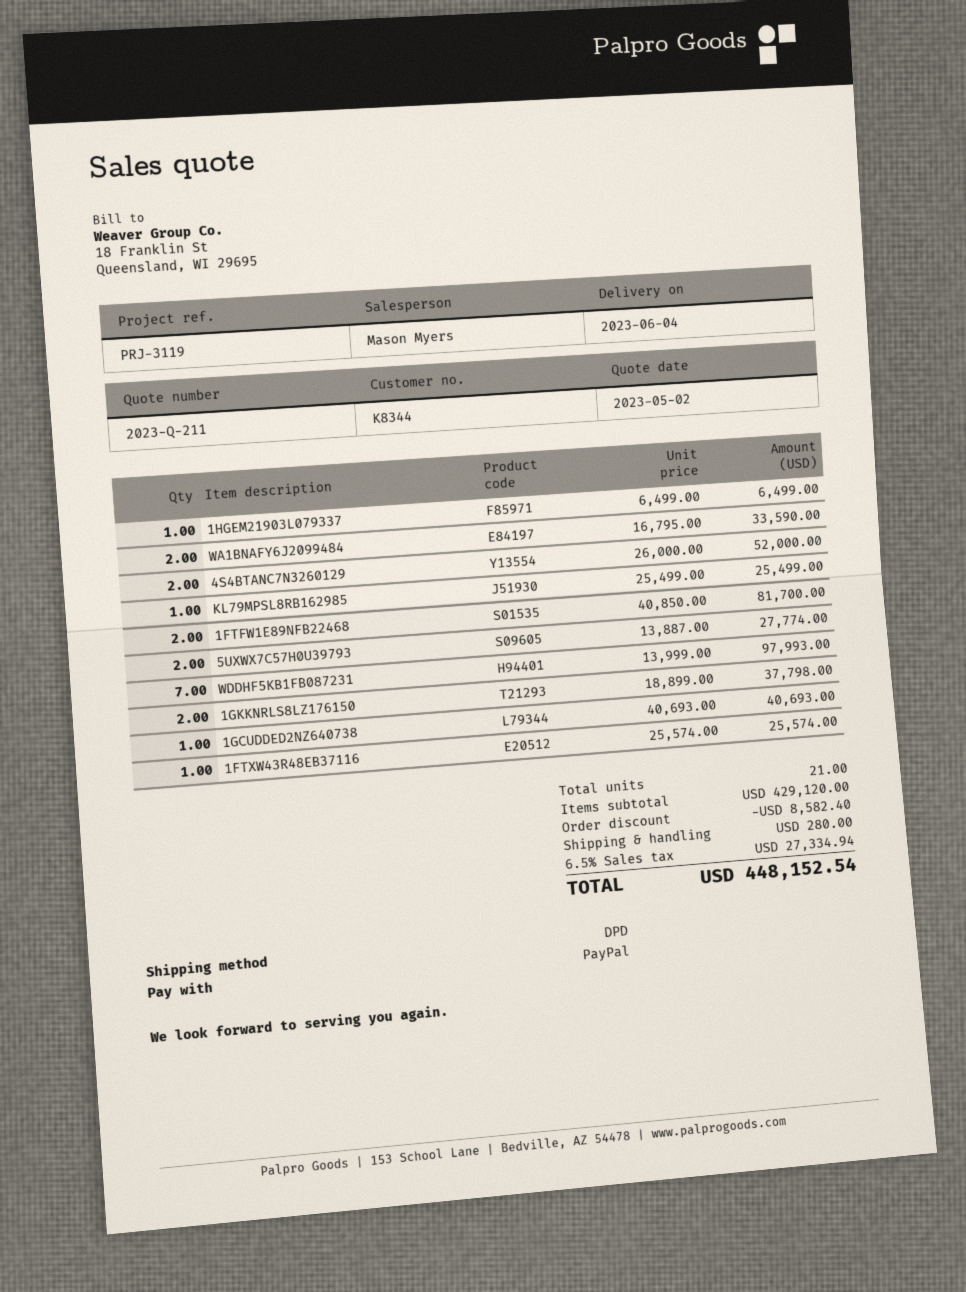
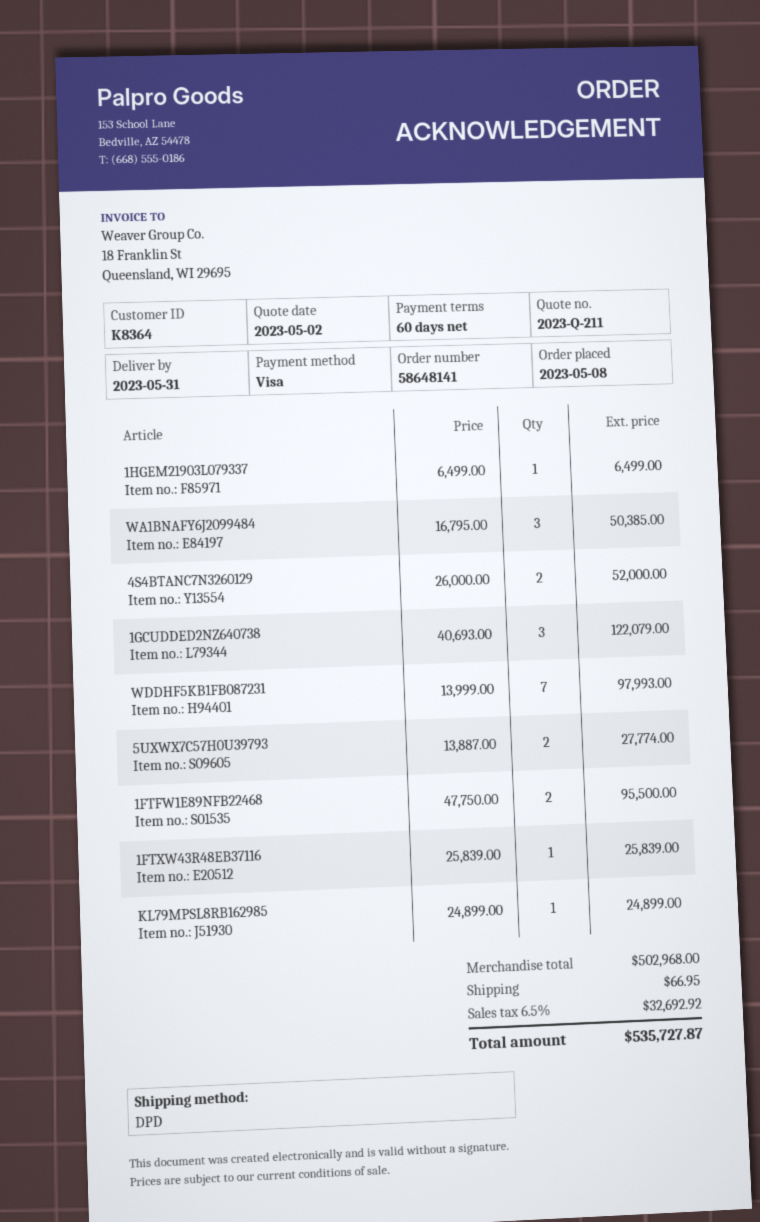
delivery date: 2023-06-04 -> 2023-05-31
customer number: K8344 -> K8364
payment method: PayPal -> Visa
WA1BNAFY6J2099484: 2 x 16795.00 = 33590.00 -> 3 x 16795.00 = 50385.00
KL79MPSL8RB162985: 1 x 25499.00 = 25499.00 -> 1 x 24899.00 = 24899.00
1FTFW1E89NFB22468: 2 x 40850.00 = 81700.00 -> 2 x 47750.00 = 95500.00
1GKKNRLS8LZ176150: 2 x 18899.00 = 37798.00 -> none
1GCUDDED2NZ640738: 1 x 40693.00 = 40693.00 -> 3 x 40693.00 = 122079.00
1FTXW43R48EB37116: 1 x 25574.00 = 25574.00 -> 1 x 25839.00 = 25839.00
subtotal: 429120.00 -> 502968.00
discount: 8582.40 -> none
shipping: 280.00 -> 66.95
tax: 6.5% = 27334.94 -> 6.5% = 32692.92
total: 448152.54 -> 535727.87

